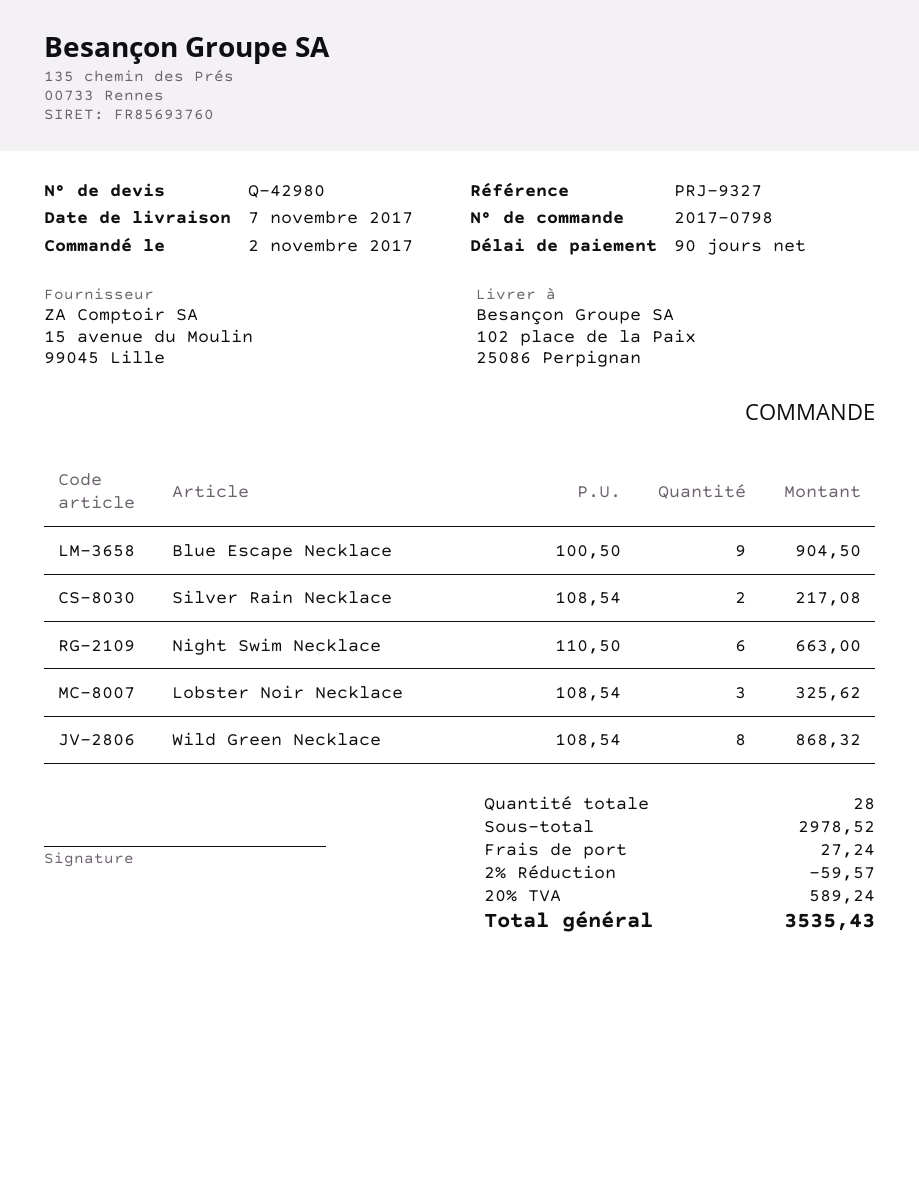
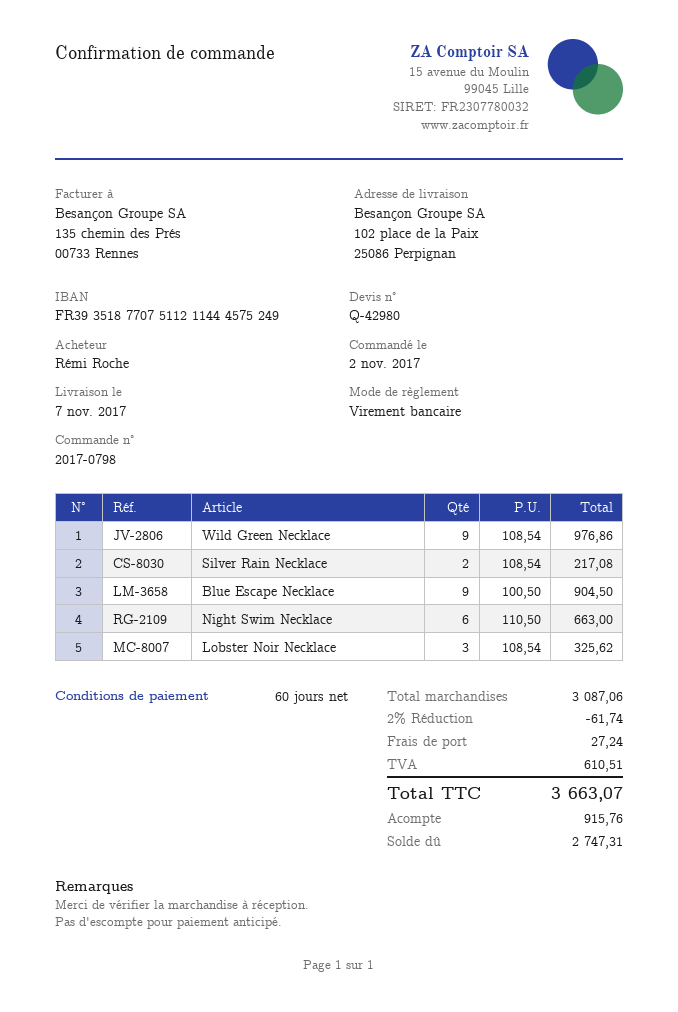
payment terms: 90 days -> 60 days
Wild Green Necklace: 8 x 108.54 = 868.32 -> 9 x 108.54 = 976.86
subtotal: 2978.52 -> 3087.06
discount: 2% = 59.57 -> 2% = 61.74
tax: 589.24 -> 610.51
total: 3535.43 -> 3663.07

